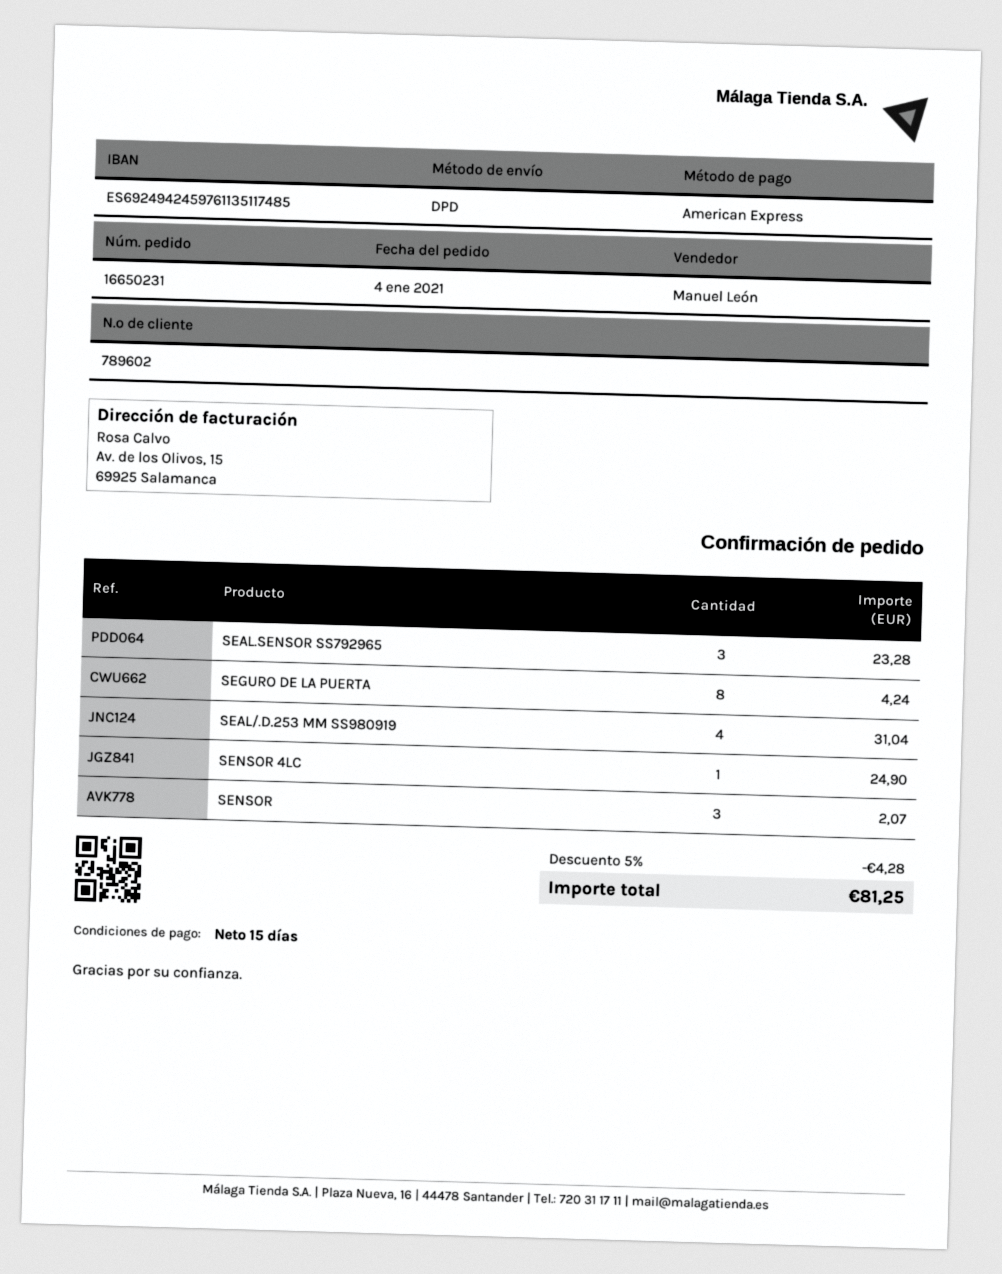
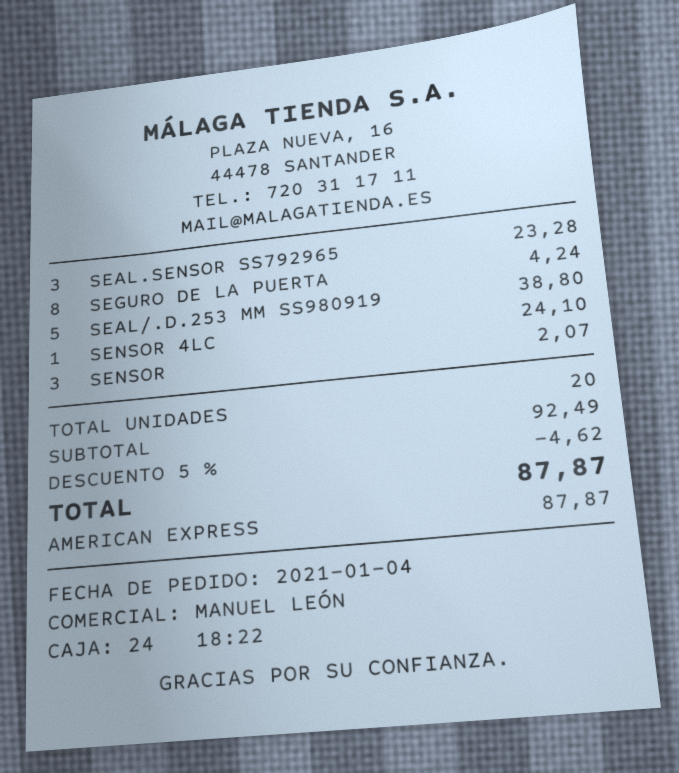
SEAL/.D.253 MM SS980919: 4 for 31.04 -> 5 for 38.80
SENSOR 4LC: 1 for 24.90 -> 1 for 24.10
discount: 5% = 4.28 -> 5% = 4.62
total: 81.25 -> 87.87

